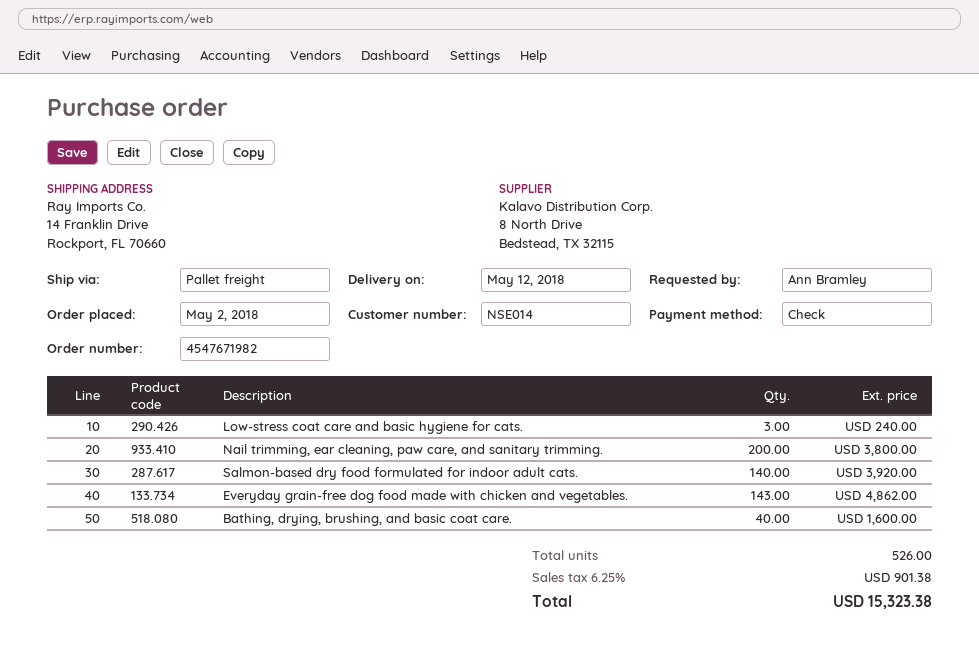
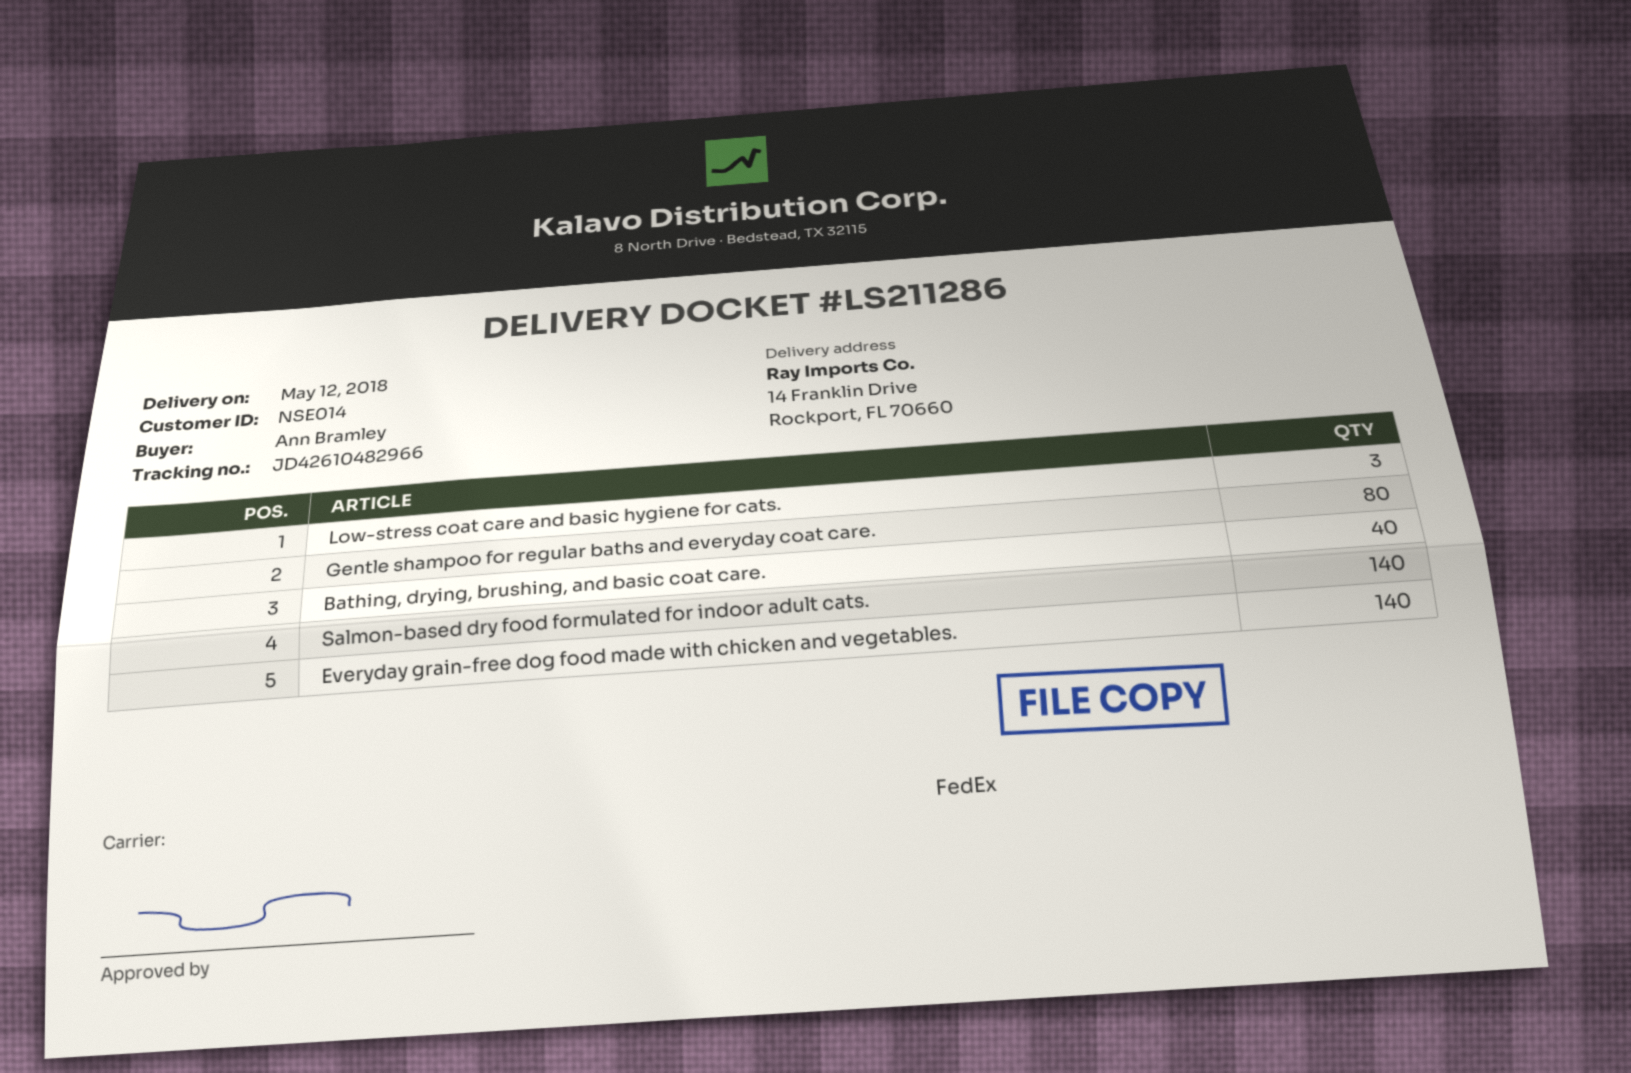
shipping method: pallet freight -> FedEx
Nail trimming, ear cleaning, paw care, and sanitary trimming.: 200 -> none
Everyday grain-free dog food made with chicken and vegetables.: 143 -> 140
Gentle shampoo for regular baths and everyday coat care.: none -> 80

